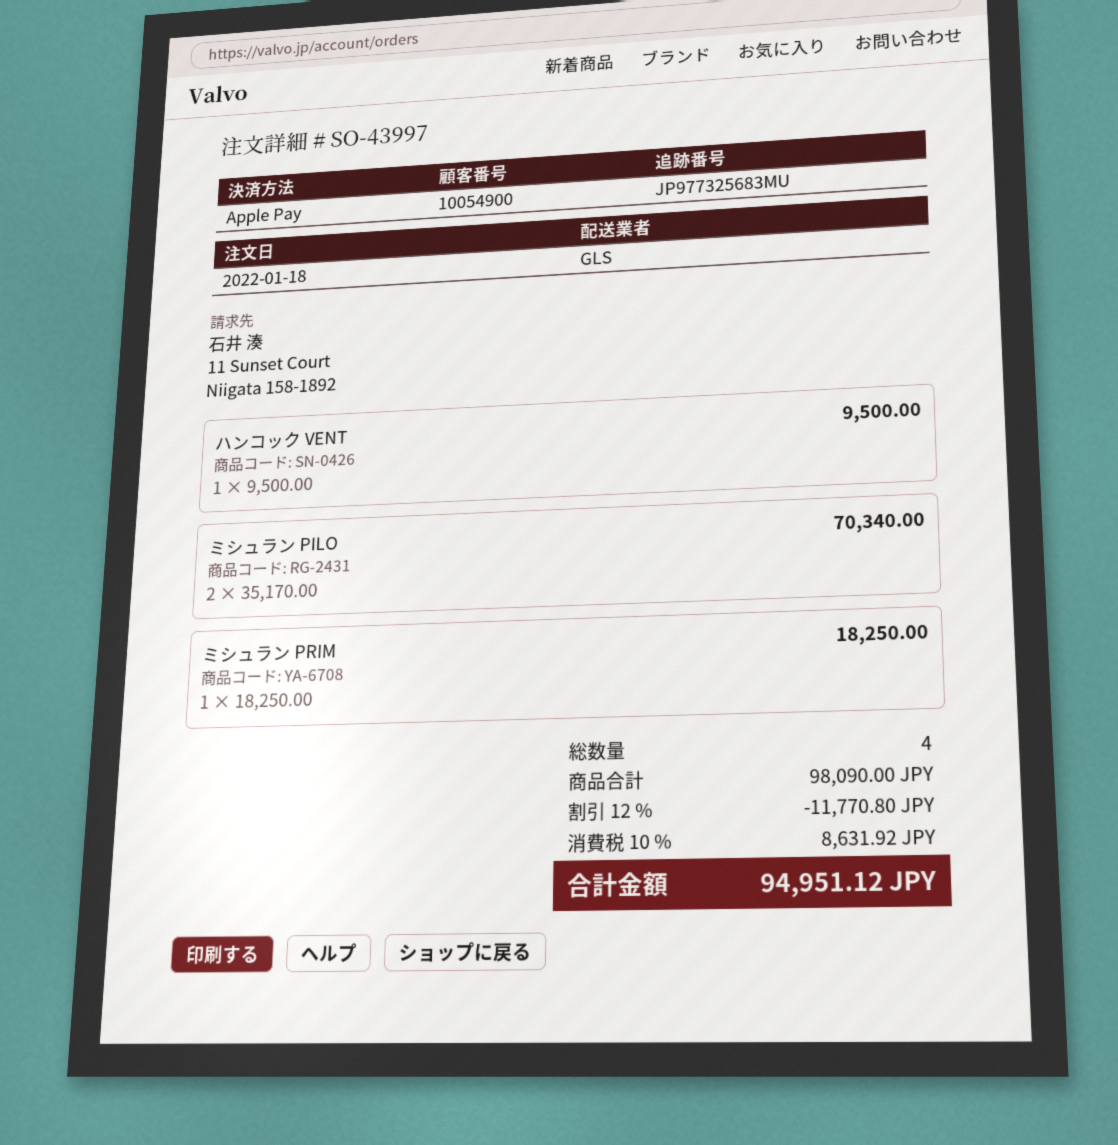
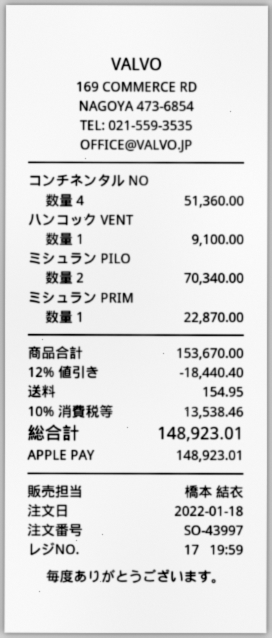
ハンコック VENT: 1 for 9500.00 -> 1 for 9100.00
ミシュラン PRIM: 1 for 18250.00 -> 1 for 22870.00
コンチネンタル NO: none -> 4 for 51360.00
subtotal: 98090.00 -> 153670.00
discount: 12% = 11770.80 -> 12% = 18440.40
shipping: none -> 154.95
tax: 10% = 8631.92 -> 10% = 13538.46
total: 94951.12 -> 148923.01

